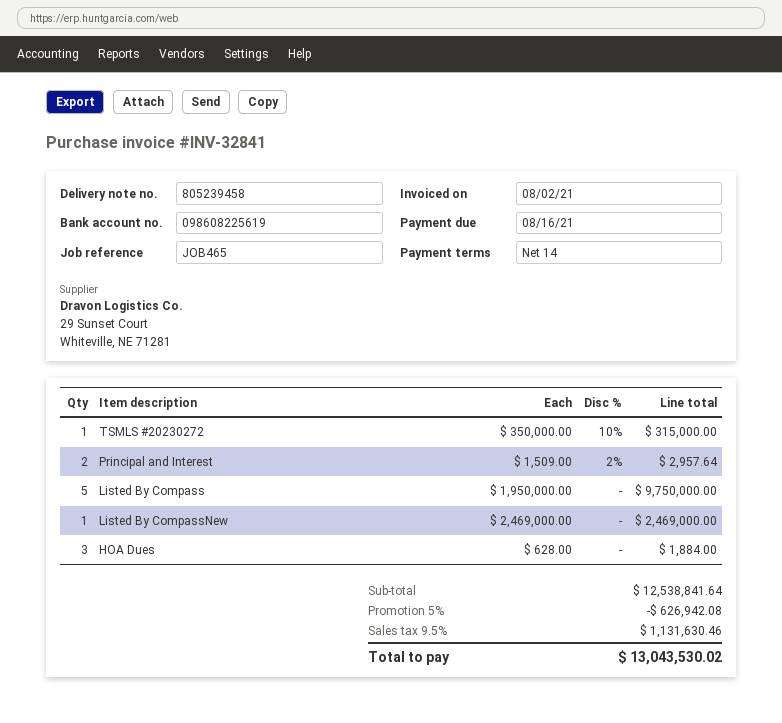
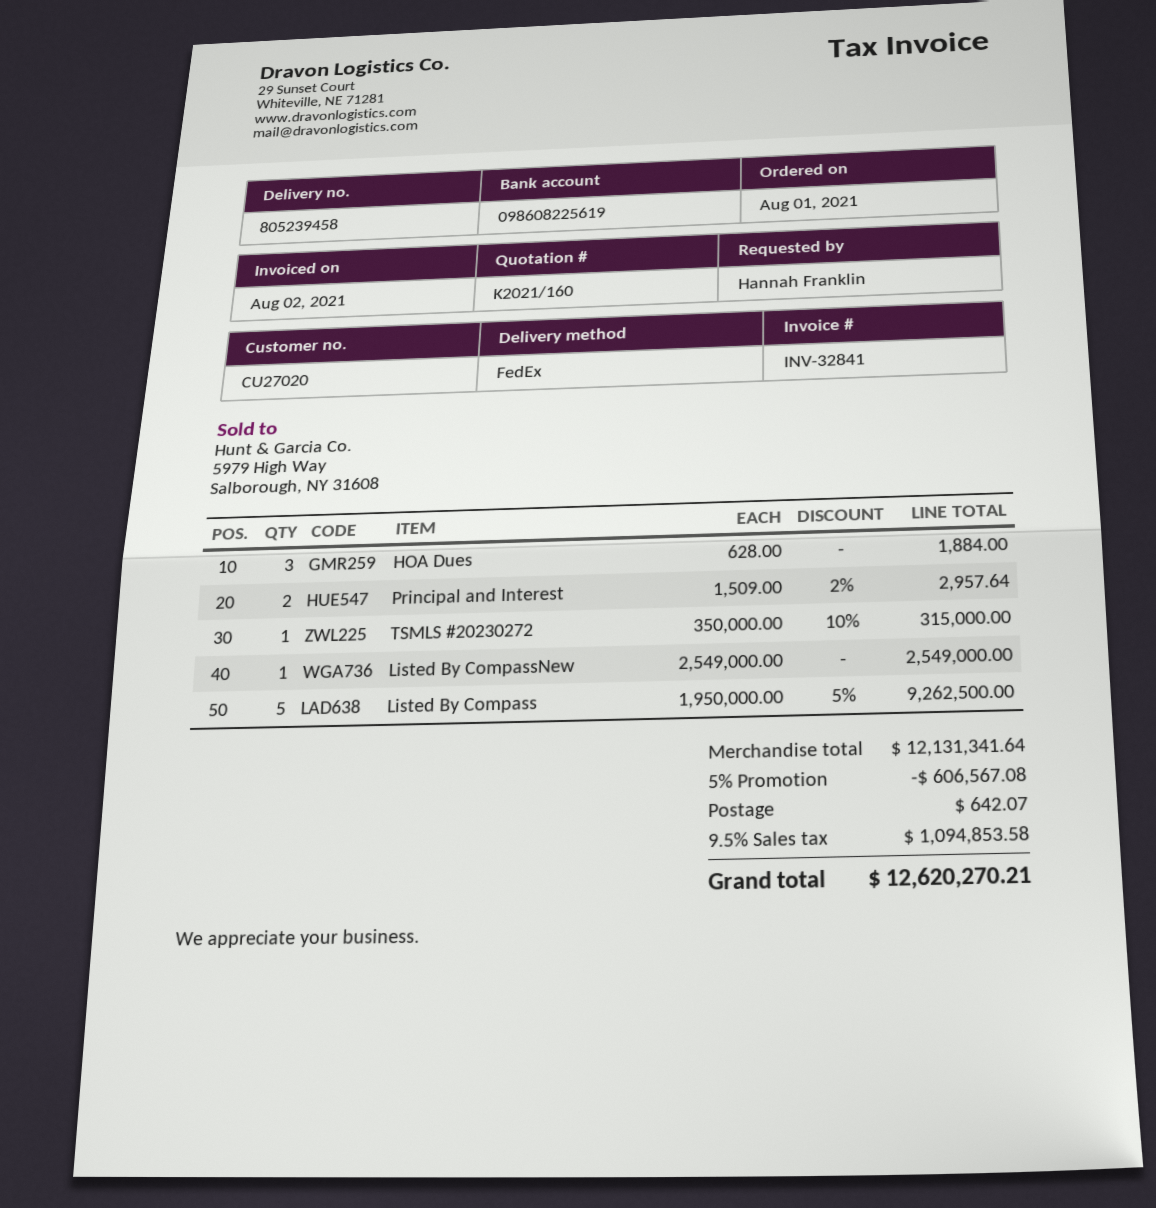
Listed By Compass: 5 x 1950000.00 = 9750000.00 -> 5 x 1950000.00 - 5% = 9262500.00
Listed By CompassNew: 1 x 2469000.00 = 2469000.00 -> 1 x 2549000.00 = 2549000.00
subtotal: 12538841.64 -> 12131341.64
discount: 5% = 626942.08 -> 5% = 606567.08
shipping: none -> 642.07
tax: 9.5% = 1131630.46 -> 9.5% = 1094853.58
total: 13043530.02 -> 12620270.21

